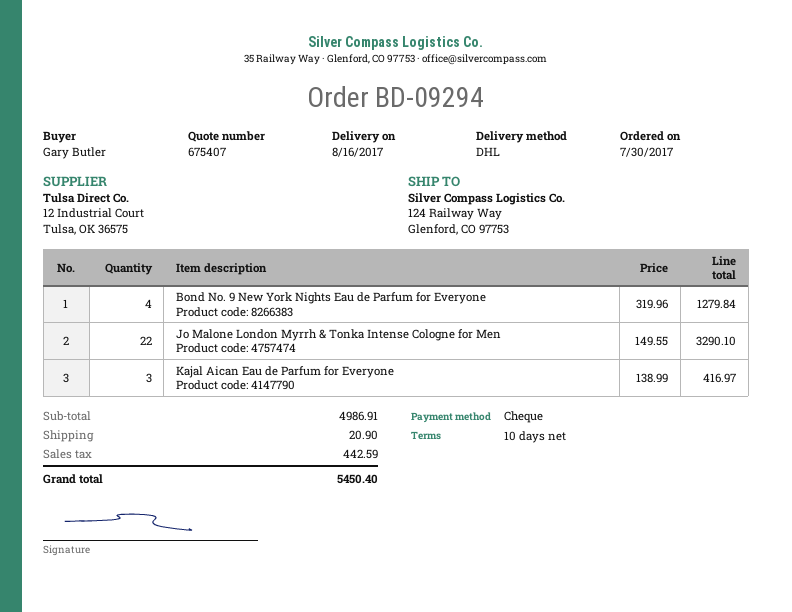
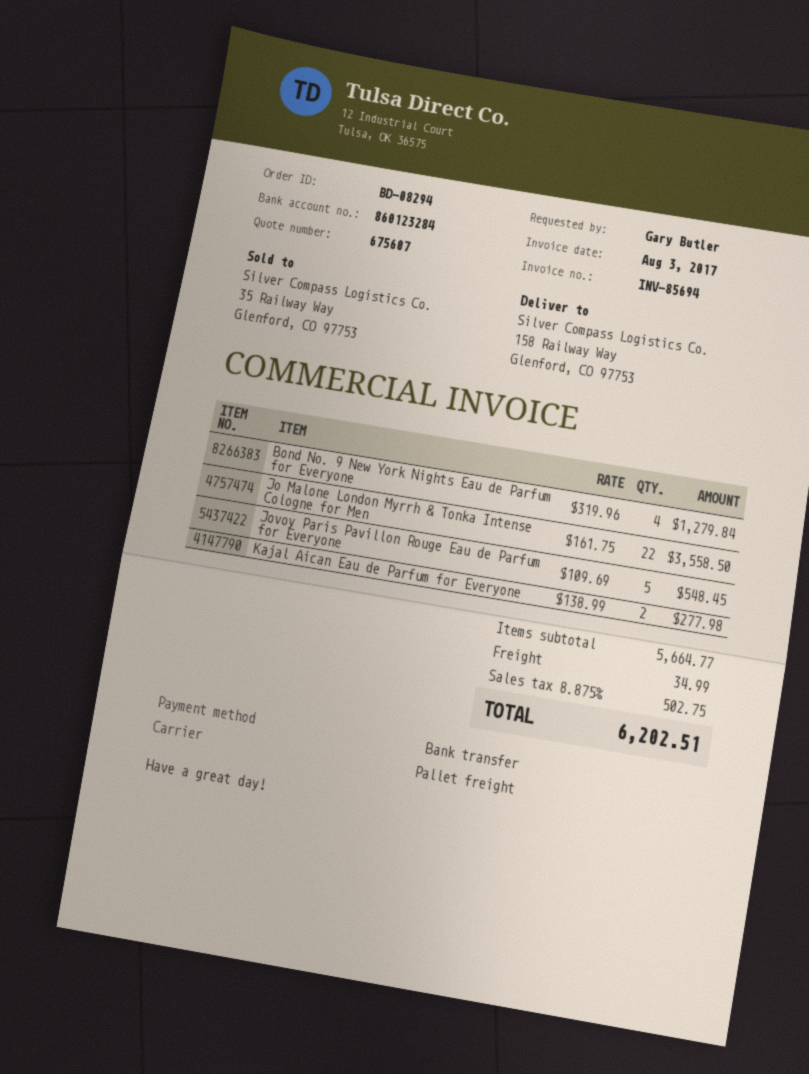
quote number: 675407 -> 675607
order number: BD-09294 -> BD-08294
payment method: cheque -> bank transfer
shipping method: DHL -> pallet freight
ship to: 124 Railway Way, Glenford, CO 97753 -> 158 Railway Way, Glenford, CO 97753
Jo Malone London Myrrh & Tonka Intense Cologne for Men: 22 x 149.55 = 3290.10 -> 22 x 161.75 = 3558.50
Kajal Aican Eau de Parfum for Everyone: 3 x 138.99 = 416.97 -> 2 x 138.99 = 277.98
Jovoy Paris Pavillon Rouge Eau de Parfum for Everyone: none -> 5 x 109.69 = 548.45
subtotal: 4986.91 -> 5664.77
shipping: 20.90 -> 34.99
tax: 442.59 -> 502.75
total: 5450.40 -> 6202.51

